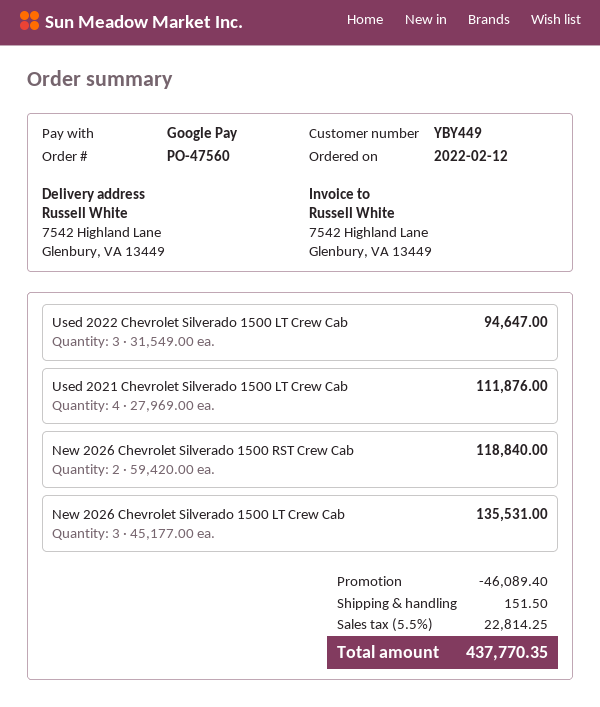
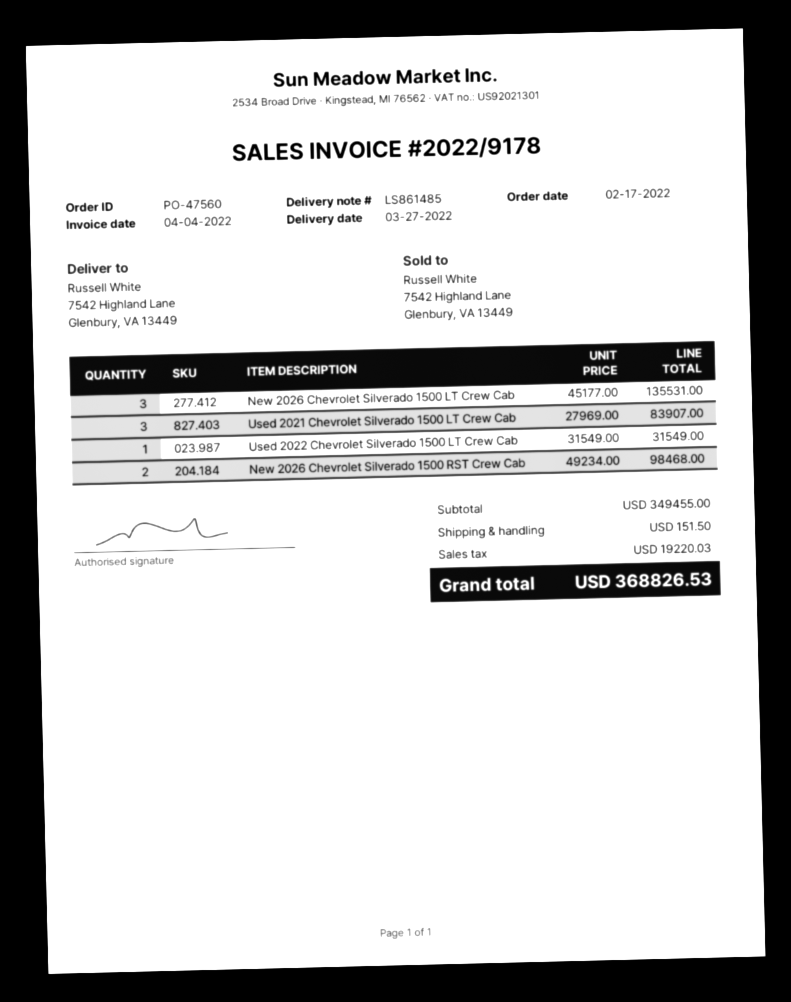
order date: 2022-02-12 -> 2022-02-17
Used 2022 Chevrolet Silverado 1500 LT Crew Cab: 3 x 31549.00 = 94647.00 -> 1 x 31549.00 = 31549.00
Used 2021 Chevrolet Silverado 1500 LT Crew Cab: 4 x 27969.00 = 111876.00 -> 3 x 27969.00 = 83907.00
New 2026 Chevrolet Silverado 1500 RST Crew Cab: 2 x 59420.00 = 118840.00 -> 2 x 49234.00 = 98468.00
discount: 46089.40 -> none
tax: 22814.25 -> 19220.03
total: 437770.35 -> 368826.53

